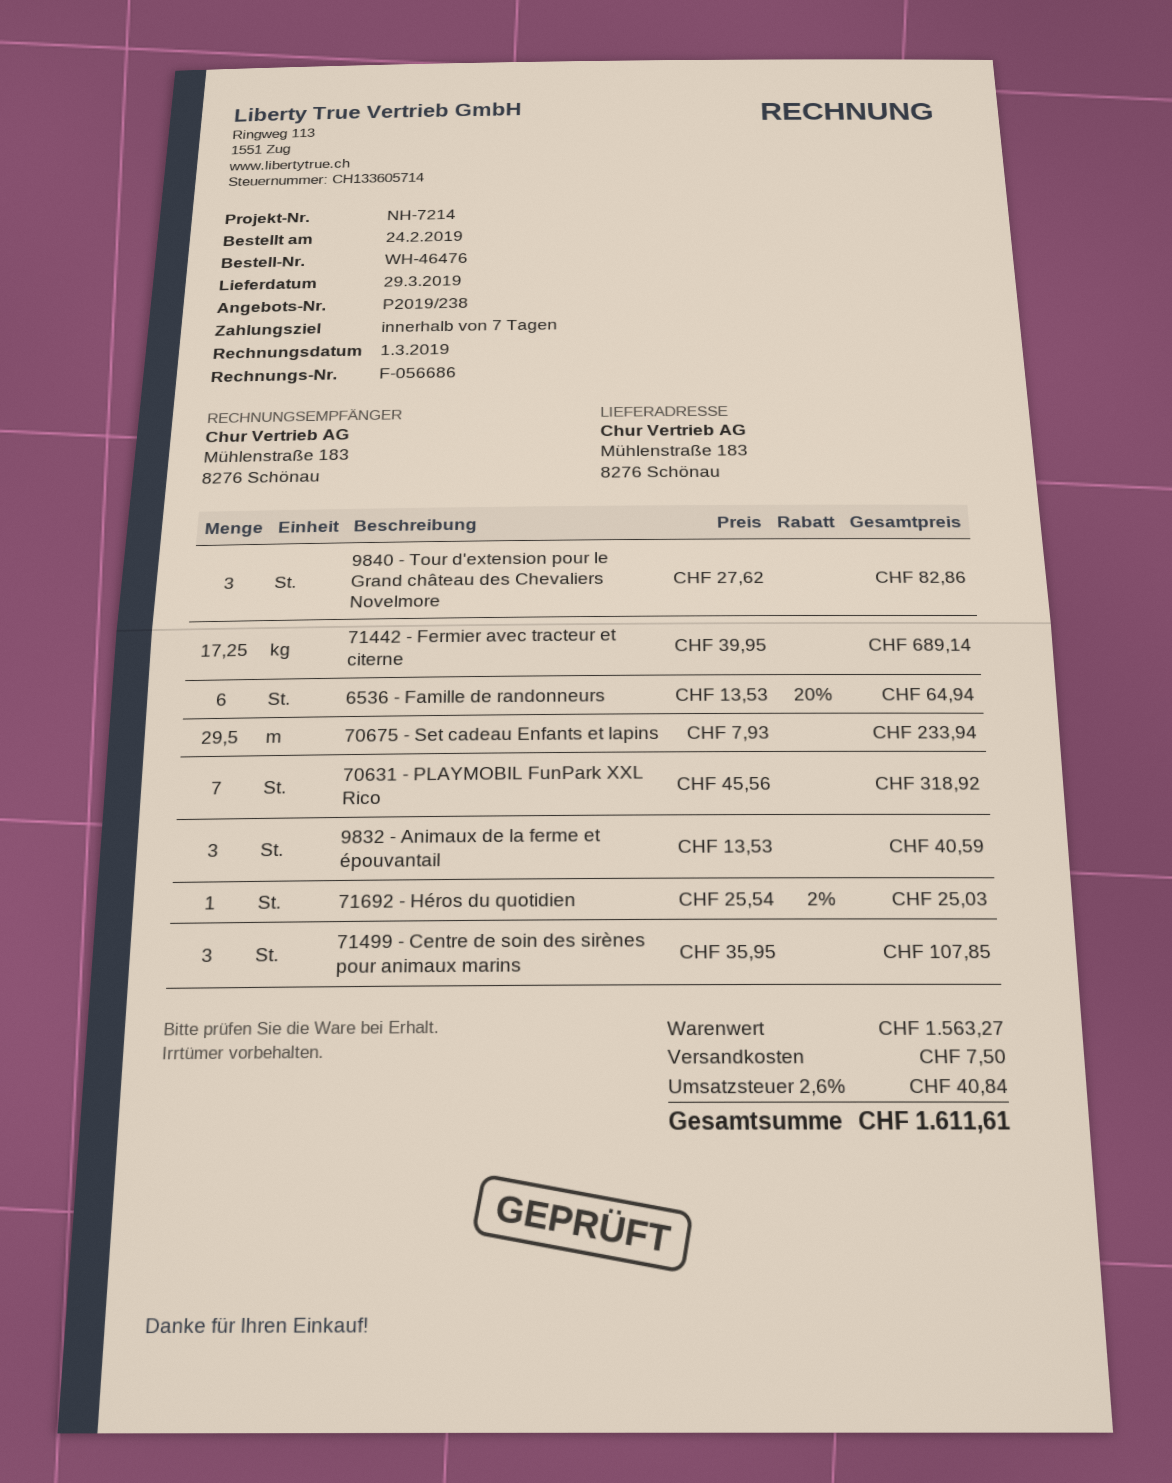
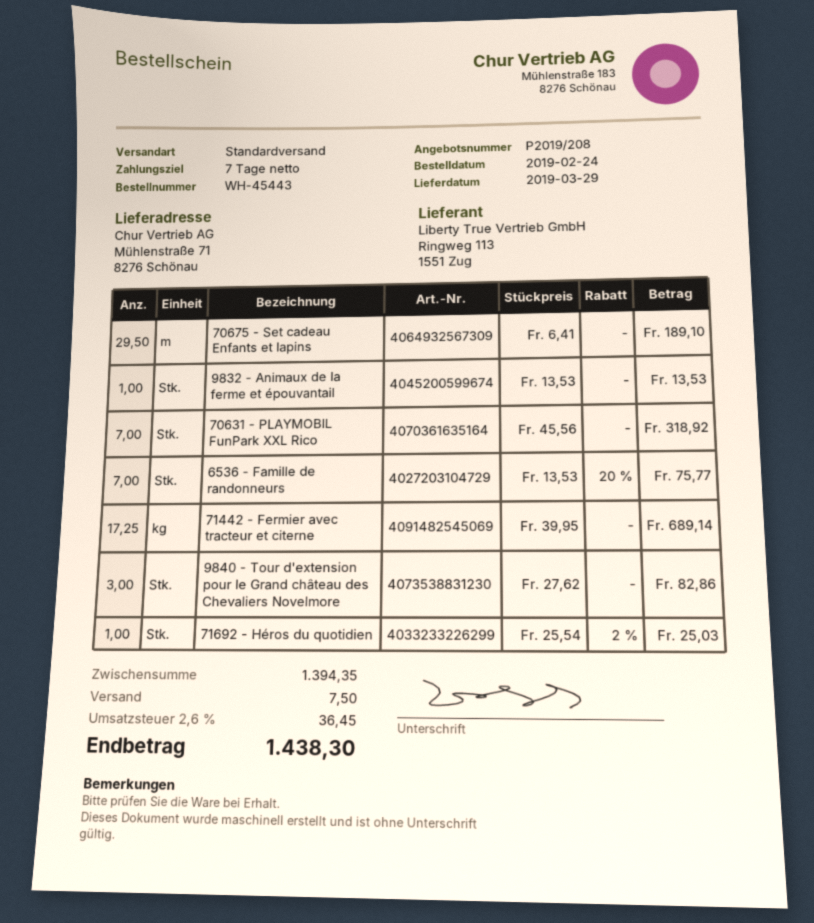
quote number: P2019/238 -> P2019/208
order number: WH-46476 -> WH-45443
ship to: Mühlenstraße 183, 8276 Schönau -> Mühlenstraße 71, 8276 Schönau
6536 - Famille de randonneurs: 6 x 13.53 - 20% = 64.94 -> 7 x 13.53 - 20% = 75.77
70675 - Set cadeau Enfants et lapins: 29.5 x 7.93 = 233.94 -> 29.5 x 6.41 = 189.10
9832 - Animaux de la ferme et épouvantail: 3 x 13.53 = 40.59 -> 1 x 13.53 = 13.53
71499 - Centre de soin des sirènes pour animaux marins: 3 x 35.95 = 107.85 -> none
subtotal: 1563.27 -> 1394.35
tax: 2.6% = 40.84 -> 2.6% = 36.45
total: 1611.61 -> 1438.30

